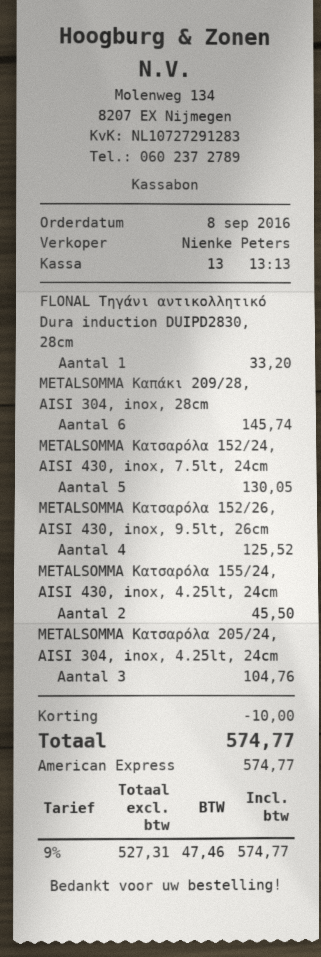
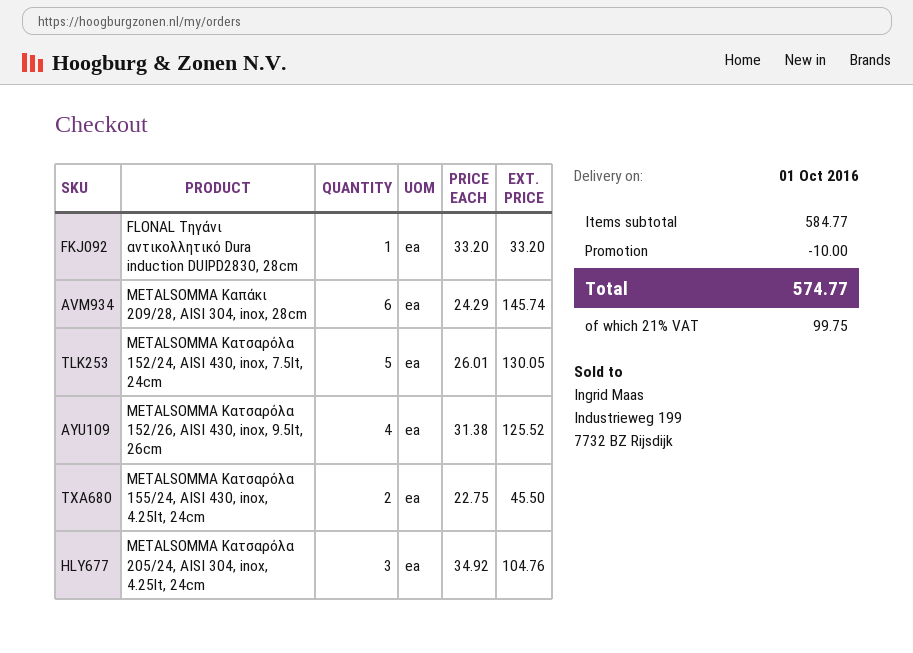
tax: 9% = 47.46 -> 21% = 99.75

